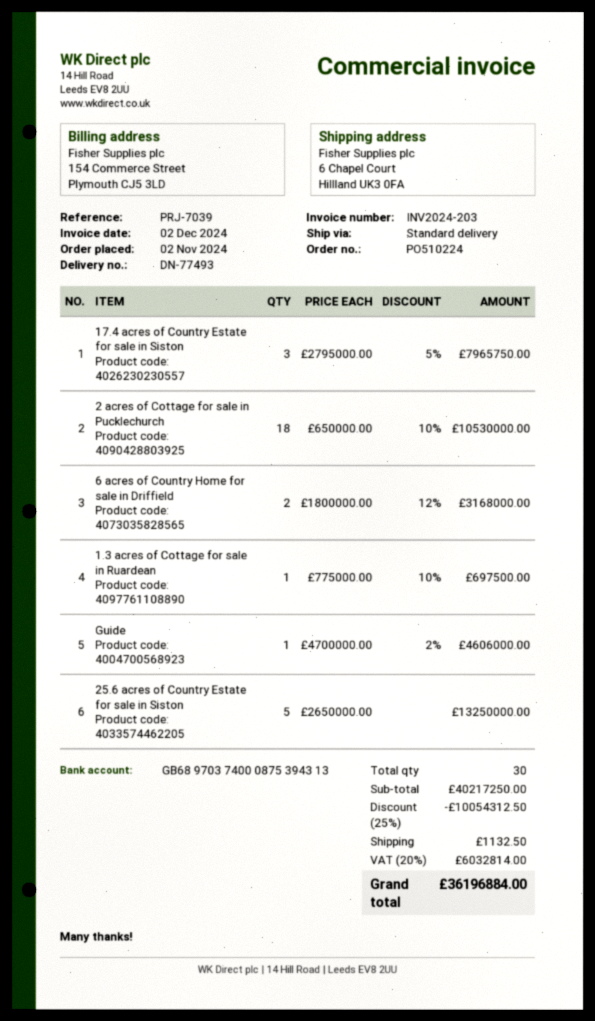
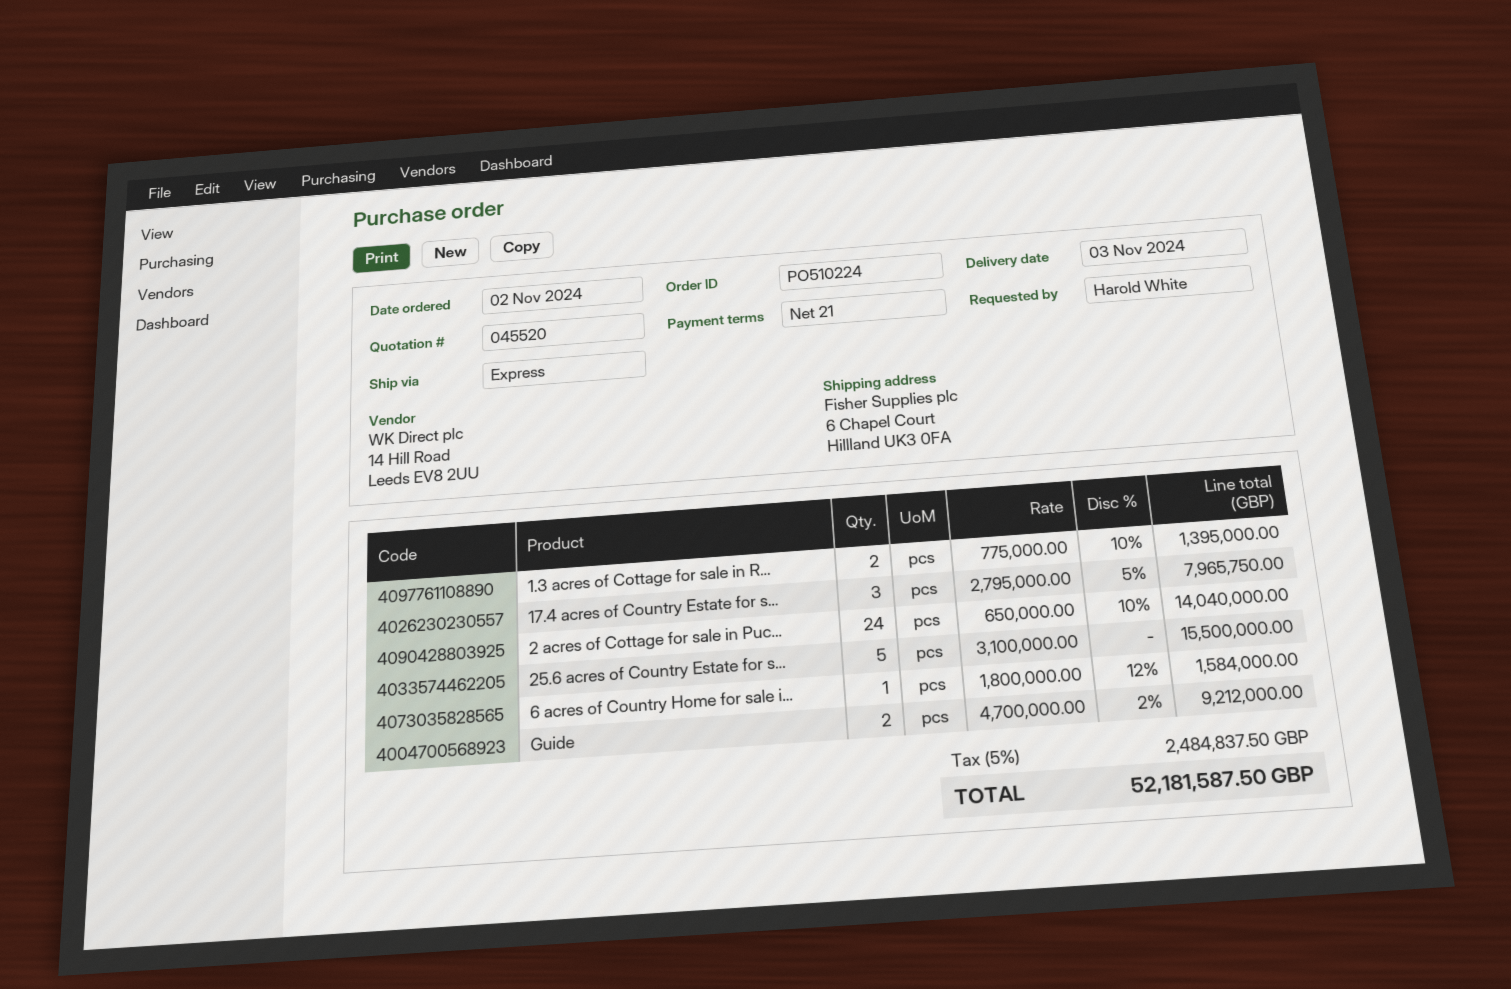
shipping method: standard -> express
2 acres of Cottage for sale in Pucklechurch: 18 x 650000.00 - 10% = 10530000.00 -> 24 x 650000.00 - 10% = 14040000.00
6 acres of Country Home for sale in Driffield: 2 x 1800000.00 - 12% = 3168000.00 -> 1 x 1800000.00 - 12% = 1584000.00
1.3 acres of Cottage for sale in Ruardean: 1 x 775000.00 - 10% = 697500.00 -> 2 x 775000.00 - 10% = 1395000.00
Guide: 1 x 4700000.00 - 2% = 4606000.00 -> 2 x 4700000.00 - 2% = 9212000.00
25.6 acres of Country Estate for sale in Siston: 5 x 2650000.00 = 13250000.00 -> 5 x 3100000.00 = 15500000.00
discount: 25% = 10054312.50 -> none
shipping: 1132.50 -> none
tax: 20% = 6032814.00 -> 5% = 2484837.50
total: 36196884.00 -> 52181587.50

